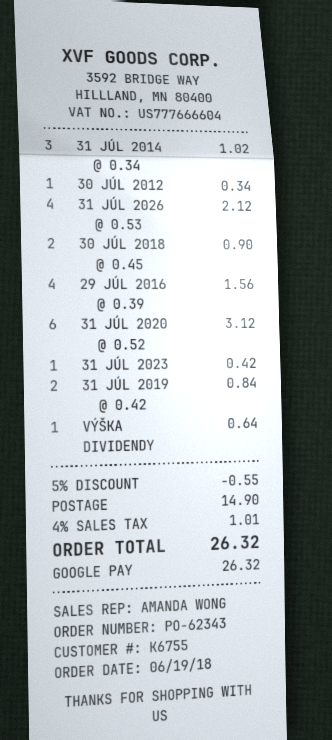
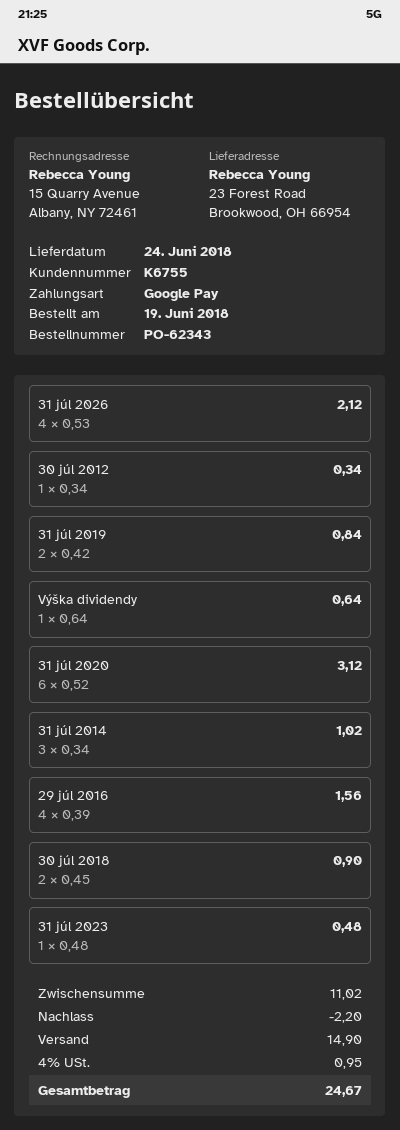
31 JÚL 2023: 1 x 0.42 = 0.42 -> 1 x 0.48 = 0.48
discount: 0.55 -> 2.20
tax: 4% = 1.01 -> 4% = 0.95
total: 26.32 -> 24.67

